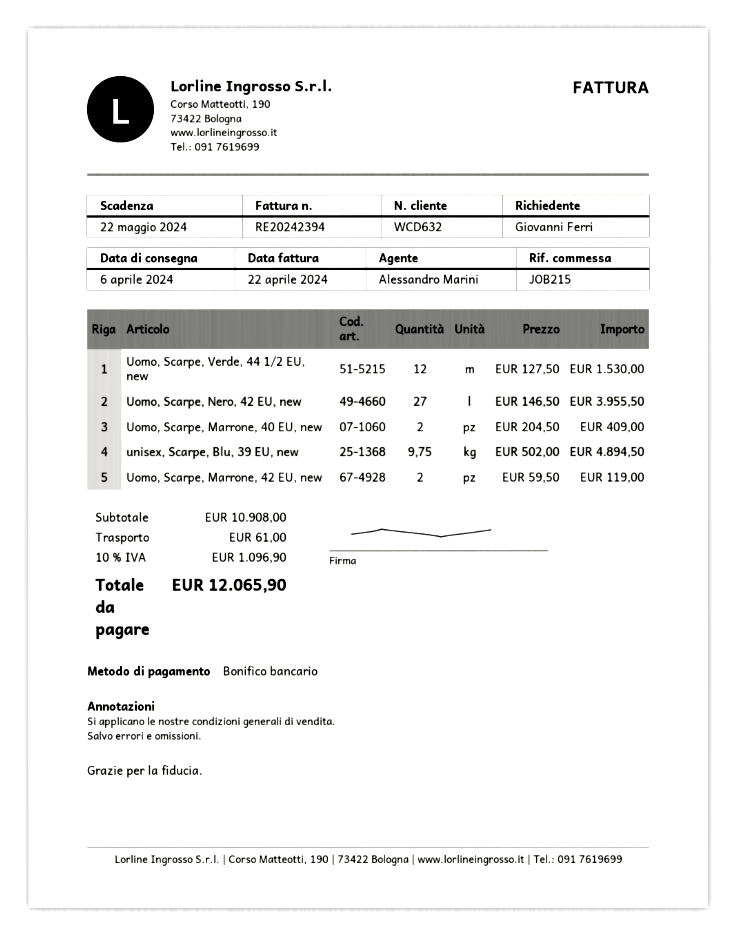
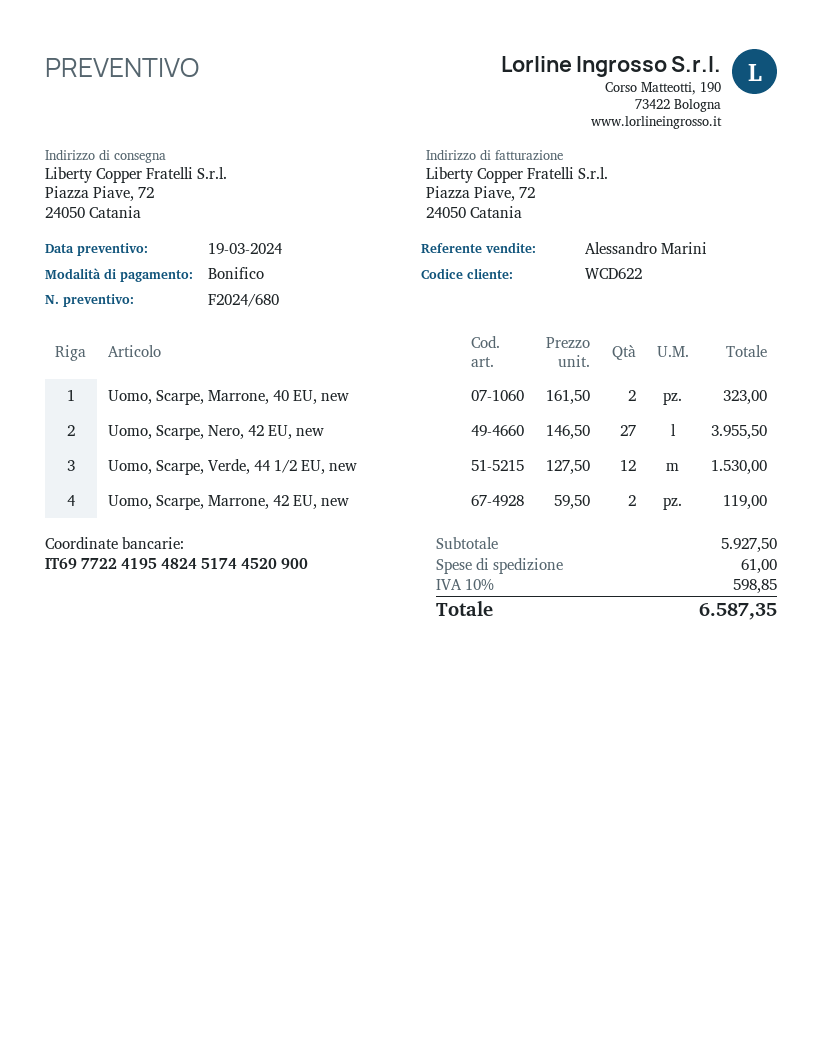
customer number: WCD632 -> WCD622
Uomo, Scarpe, Marrone, 40 EU, new: 2 x 204.50 = 409.00 -> 2 x 161.50 = 323.00
unisex, Scarpe, Blu, 39 EU, new: 9.75 x 502.00 = 4894.50 -> none
subtotal: 10908.00 -> 5927.50
tax: 10% = 1096.90 -> 10% = 598.85
total: 12065.90 -> 6587.35

